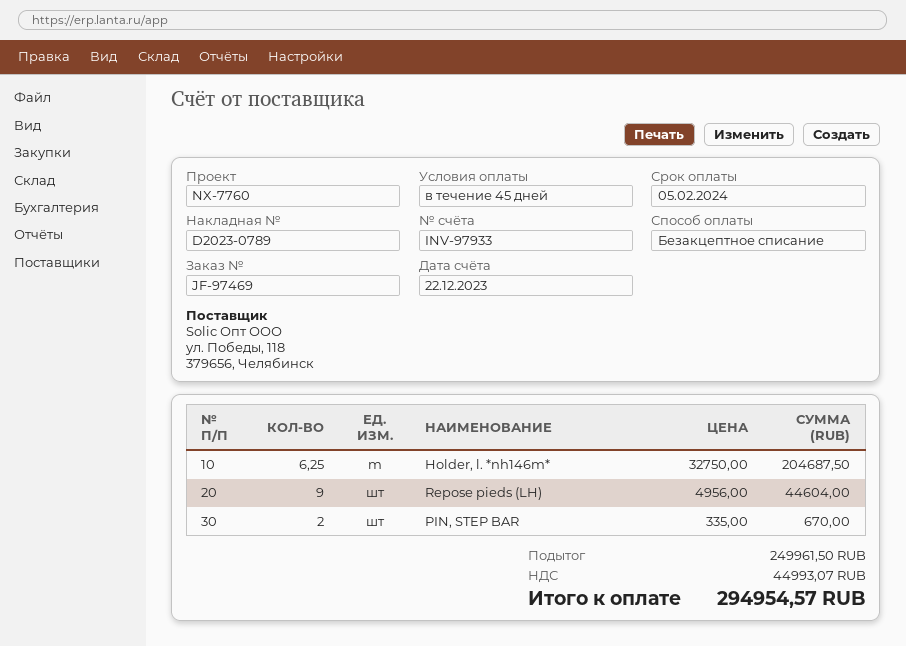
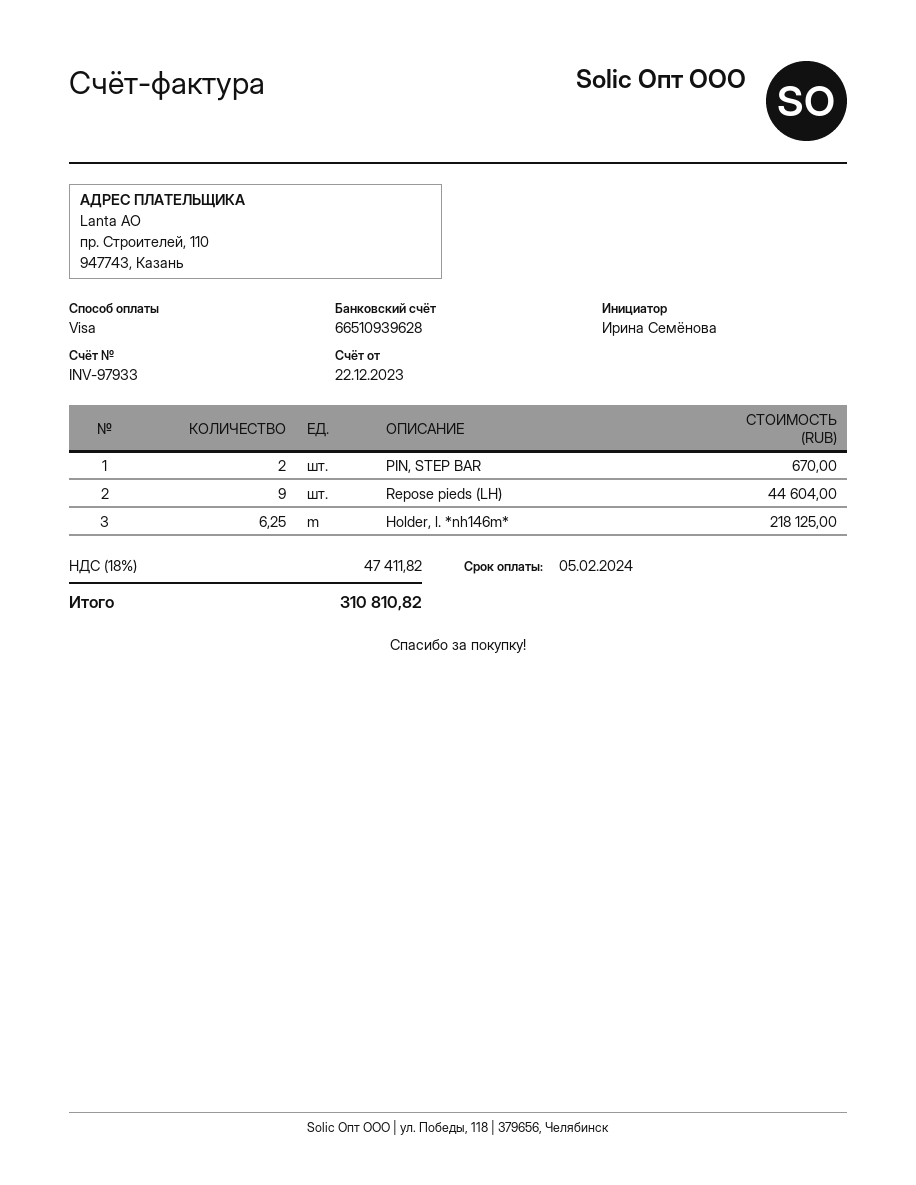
payment method: direct debit -> Visa
Holder, l. *nh146m*: 6.25 for 204687.50 -> 6.25 for 218125.00
tax: 44993.07 -> 47411.82
total: 294954.57 -> 310810.82

